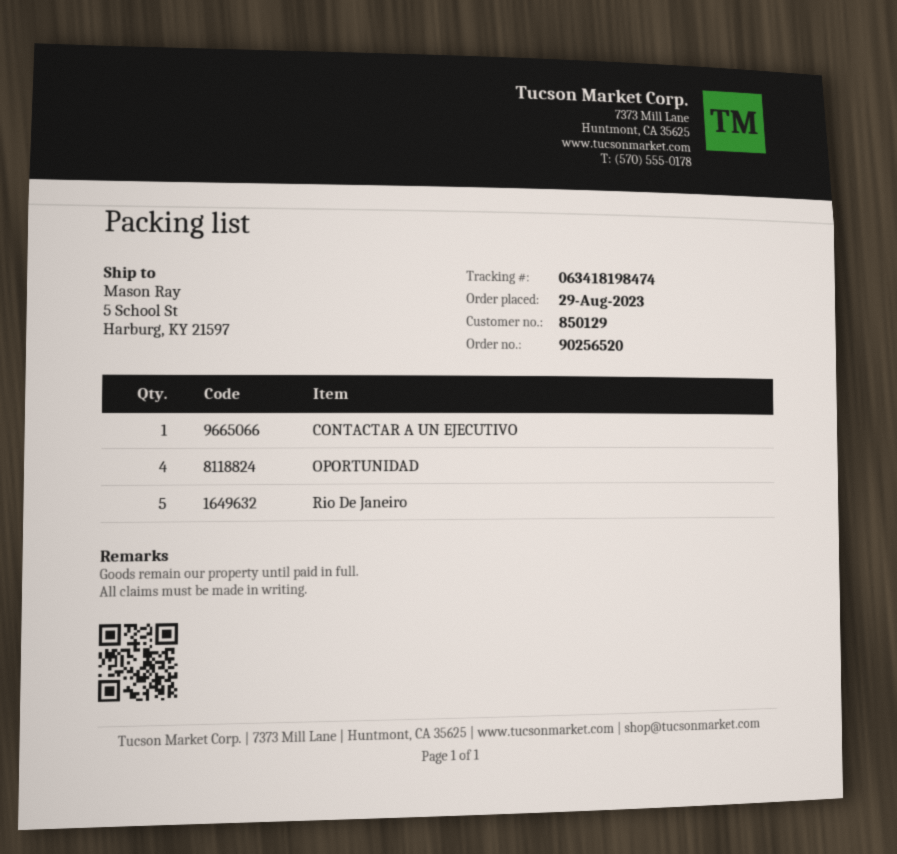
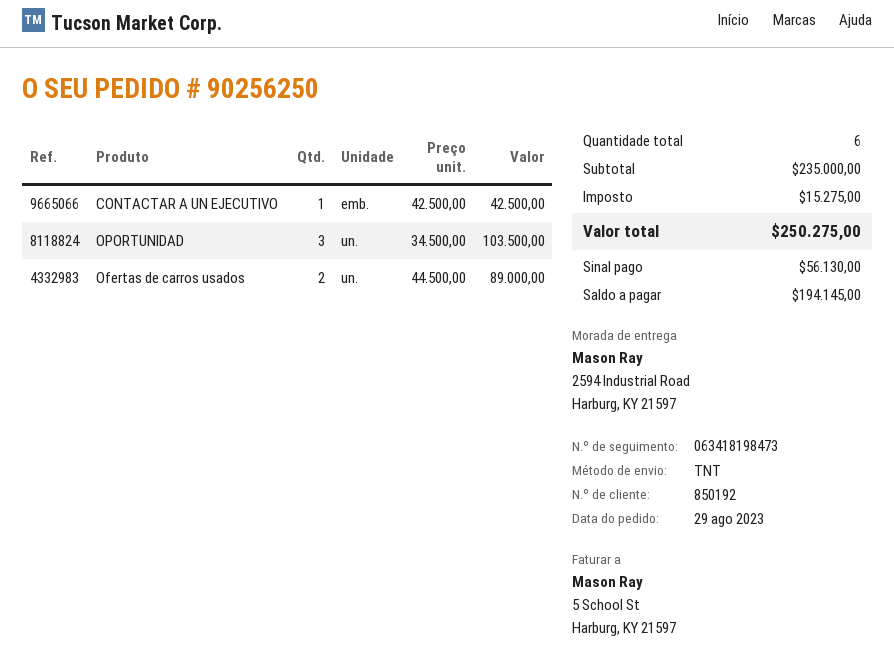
order number: 90256520 -> 90256250
customer number: 850129 -> 850192
tracking number: 063418198474 -> 063418198473
ship to: 5 School St, Harburg, KY 21597 -> 2594 Industrial Road, Harburg, KY 21597
OPORTUNIDAD: 4 -> 3
Rio De Janeiro: 5 -> none
Ofertas de carros usados: none -> 2

